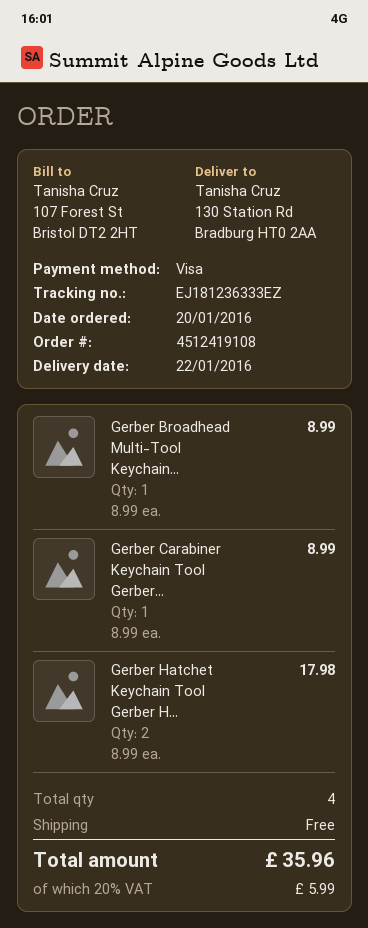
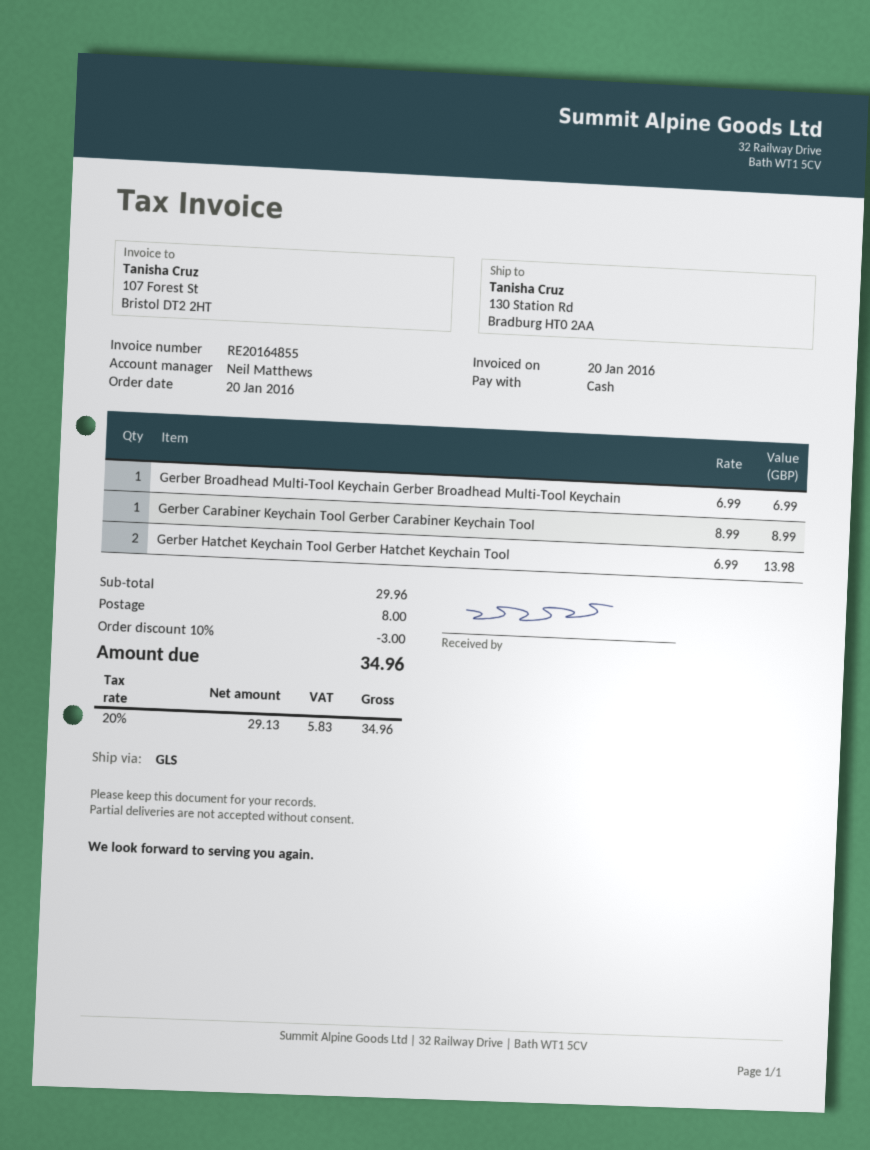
payment method: Visa -> cash
Gerber Broadhead Multi-Tool Keychain...: 1 x 8.99 = 8.99 -> 1 x 6.99 = 6.99
Gerber Hatchet Keychain Tool Gerber H...: 2 x 8.99 = 17.98 -> 2 x 6.99 = 13.98
discount: none -> 10% = 3.00
shipping: 0.00 -> 8.00
tax: 20% = 5.99 -> 20% = 5.83
total: 35.96 -> 34.96

